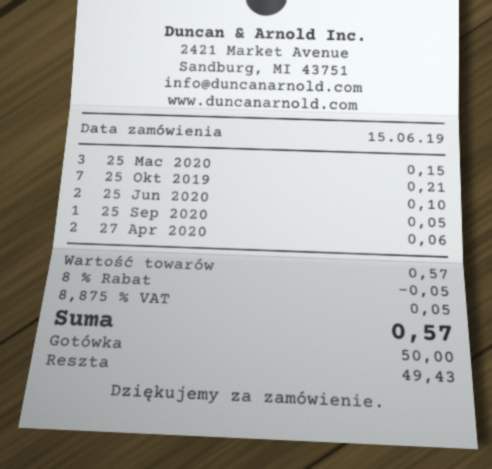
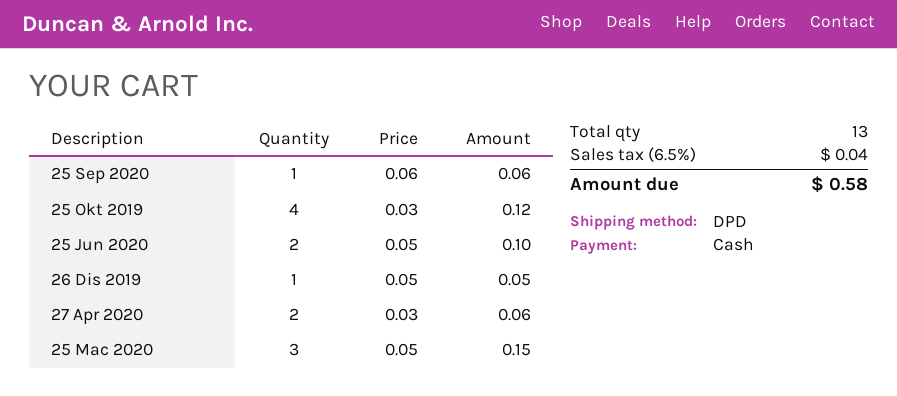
25 Okt 2019: 7 for 0.21 -> 4 for 0.12
25 Sep 2020: 1 for 0.05 -> 1 for 0.06
26 Dis 2019: none -> 1 for 0.05
discount: 8% = 0.05 -> none
tax: 8.875% = 0.05 -> 6.5% = 0.04
total: 0.57 -> 0.58

